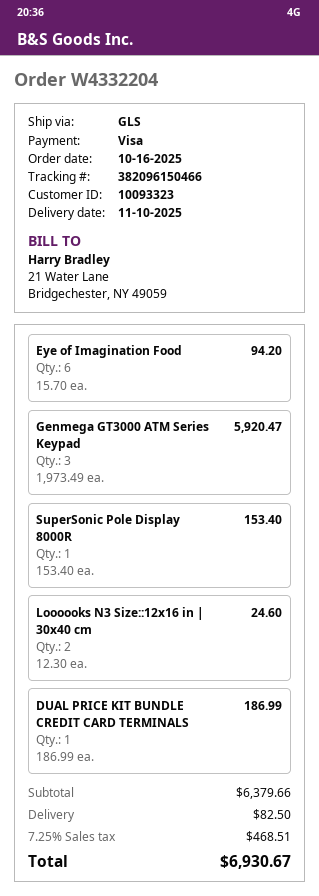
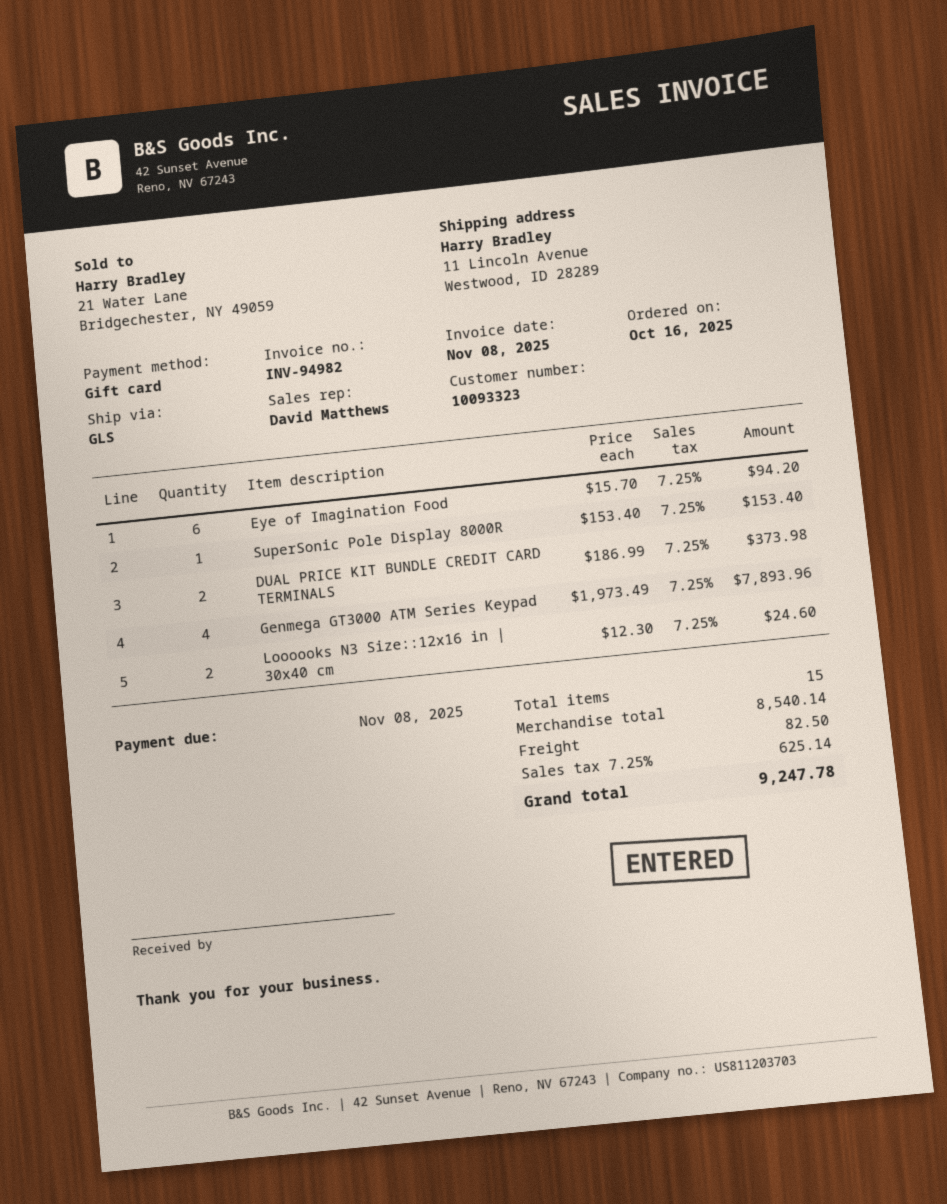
payment method: Visa -> gift card
Genmega GT3000 ATM Series Keypad: 3 x 1973.49 = 5920.47 -> 4 x 1973.49 = 7893.96
DUAL PRICE KIT BUNDLE CREDIT CARD TERMINALS: 1 x 186.99 = 186.99 -> 2 x 186.99 = 373.98
subtotal: 6379.66 -> 8540.14
tax: 7.25% = 468.51 -> 7.25% = 625.14
total: 6930.67 -> 9247.78

